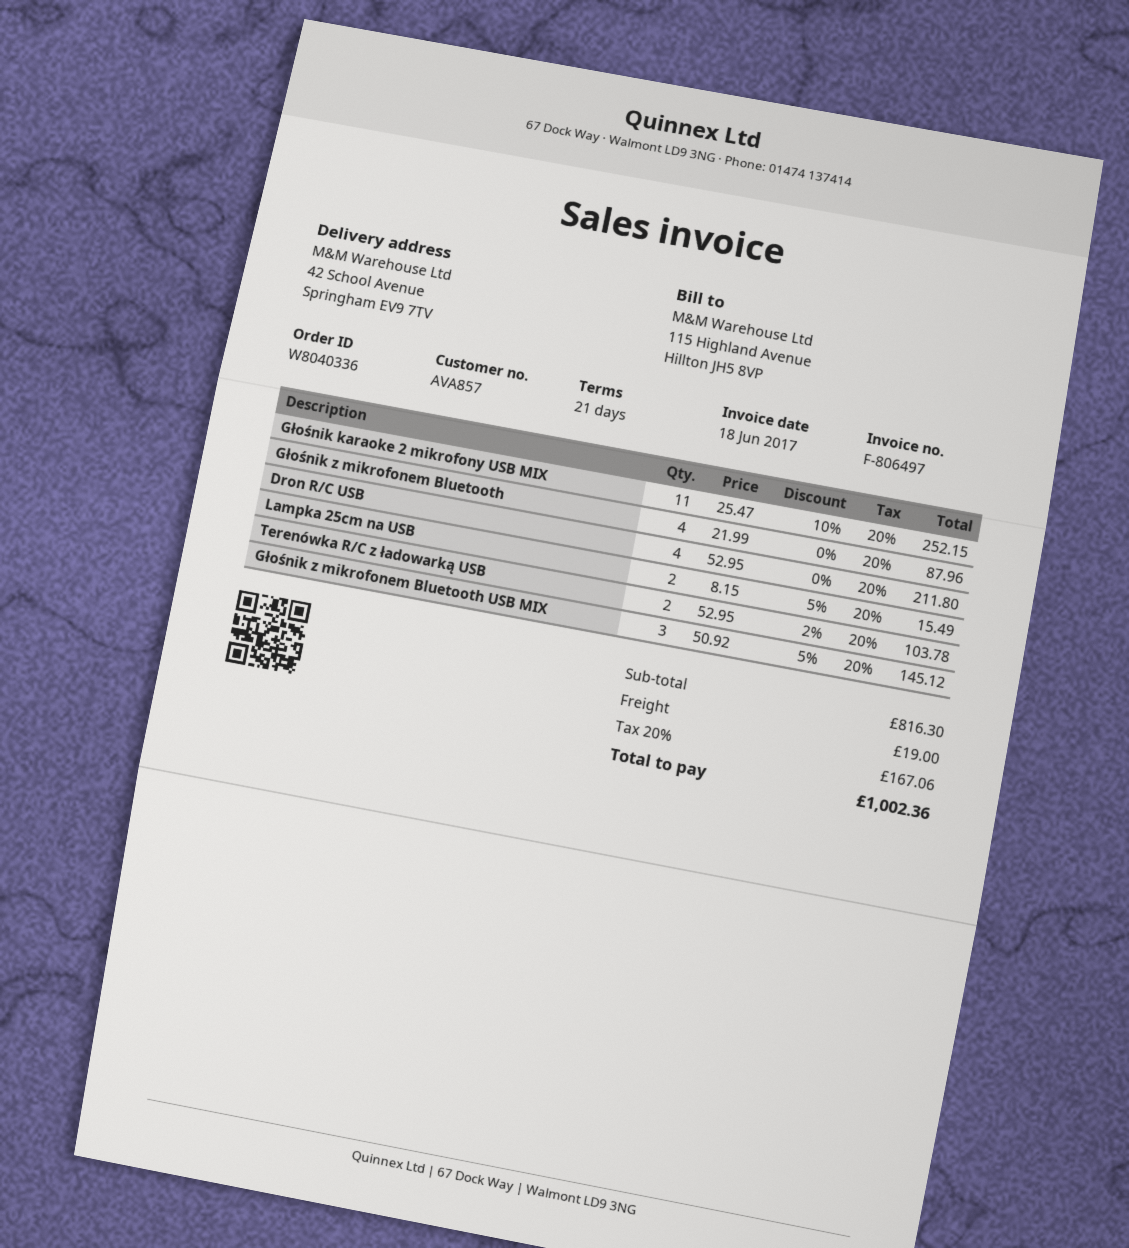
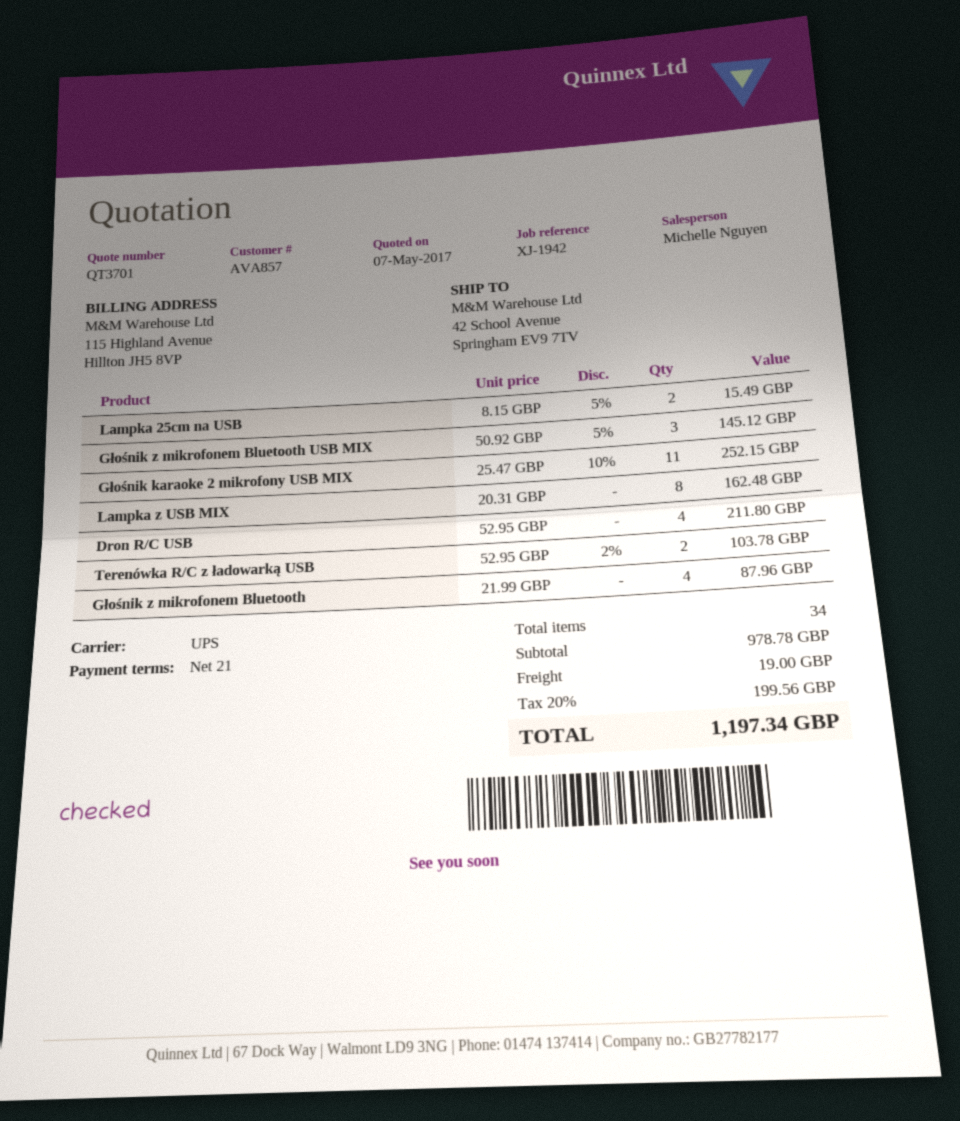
Lampka z USB MIX: none -> 8 x 20.31 = 162.48
subtotal: 816.30 -> 978.78
tax: 20% = 167.06 -> 20% = 199.56
total: 1002.36 -> 1197.34

